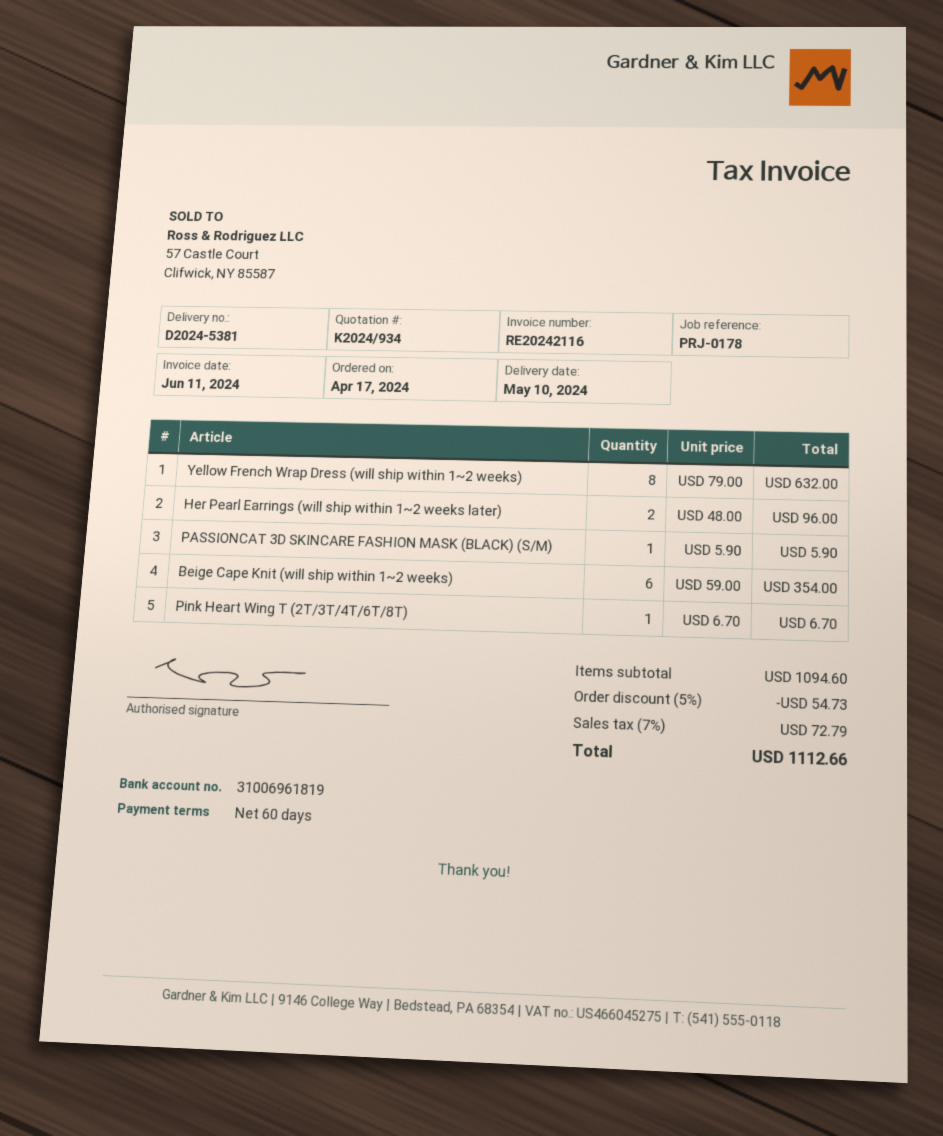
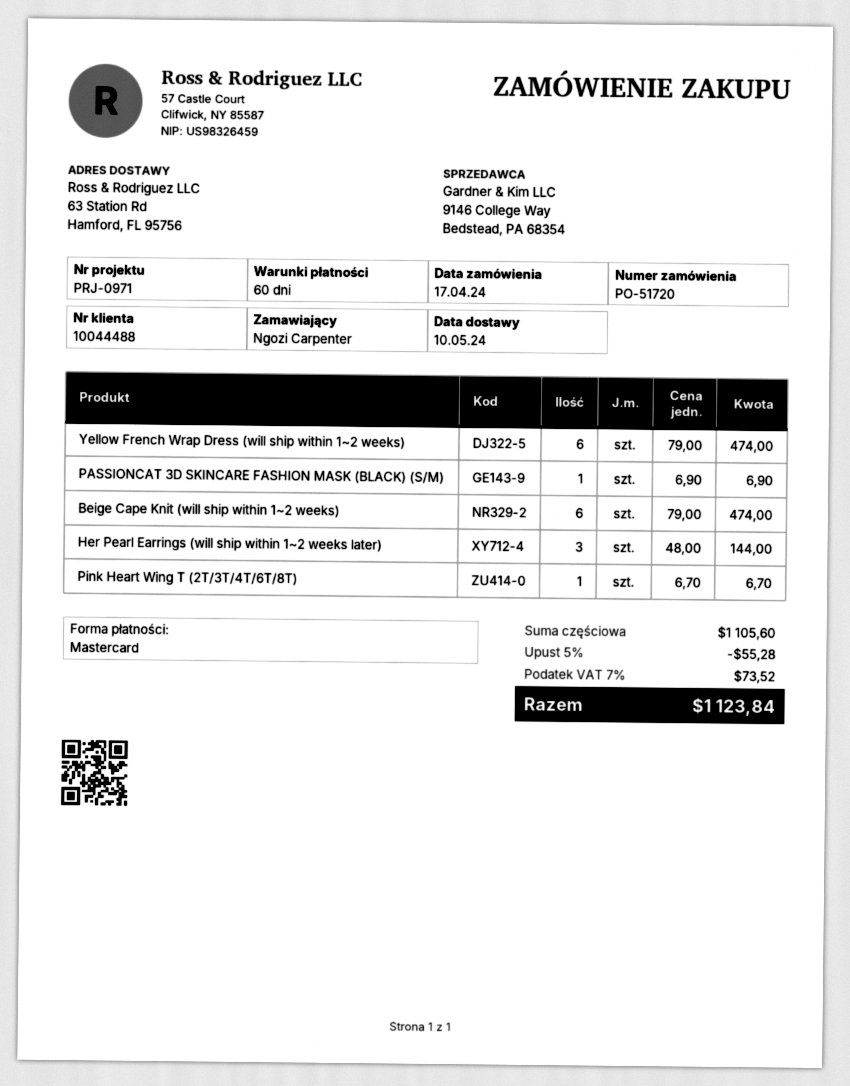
reference: PRJ-0178 -> PRJ-0971
Yellow French Wrap Dress (will ship within 1~2 weeks): 8 x 79.00 = 632.00 -> 6 x 79.00 = 474.00
Her Pearl Earrings (will ship within 1~2 weeks later): 2 x 48.00 = 96.00 -> 3 x 48.00 = 144.00
PASSIONCAT 3D SKINCARE FASHION MASK (BLACK) (S/M): 1 x 5.90 = 5.90 -> 1 x 6.90 = 6.90
Beige Cape Knit (will ship within 1~2 weeks): 6 x 59.00 = 354.00 -> 6 x 79.00 = 474.00
subtotal: 1094.60 -> 1105.60
discount: 5% = 54.73 -> 5% = 55.28
tax: 7% = 72.79 -> 7% = 73.52
total: 1112.66 -> 1123.84

